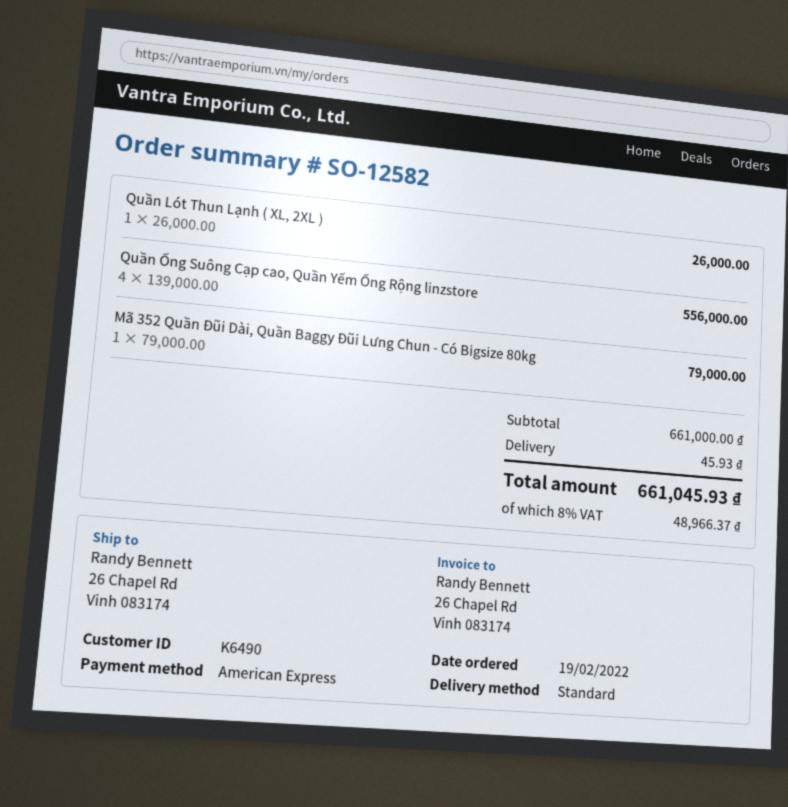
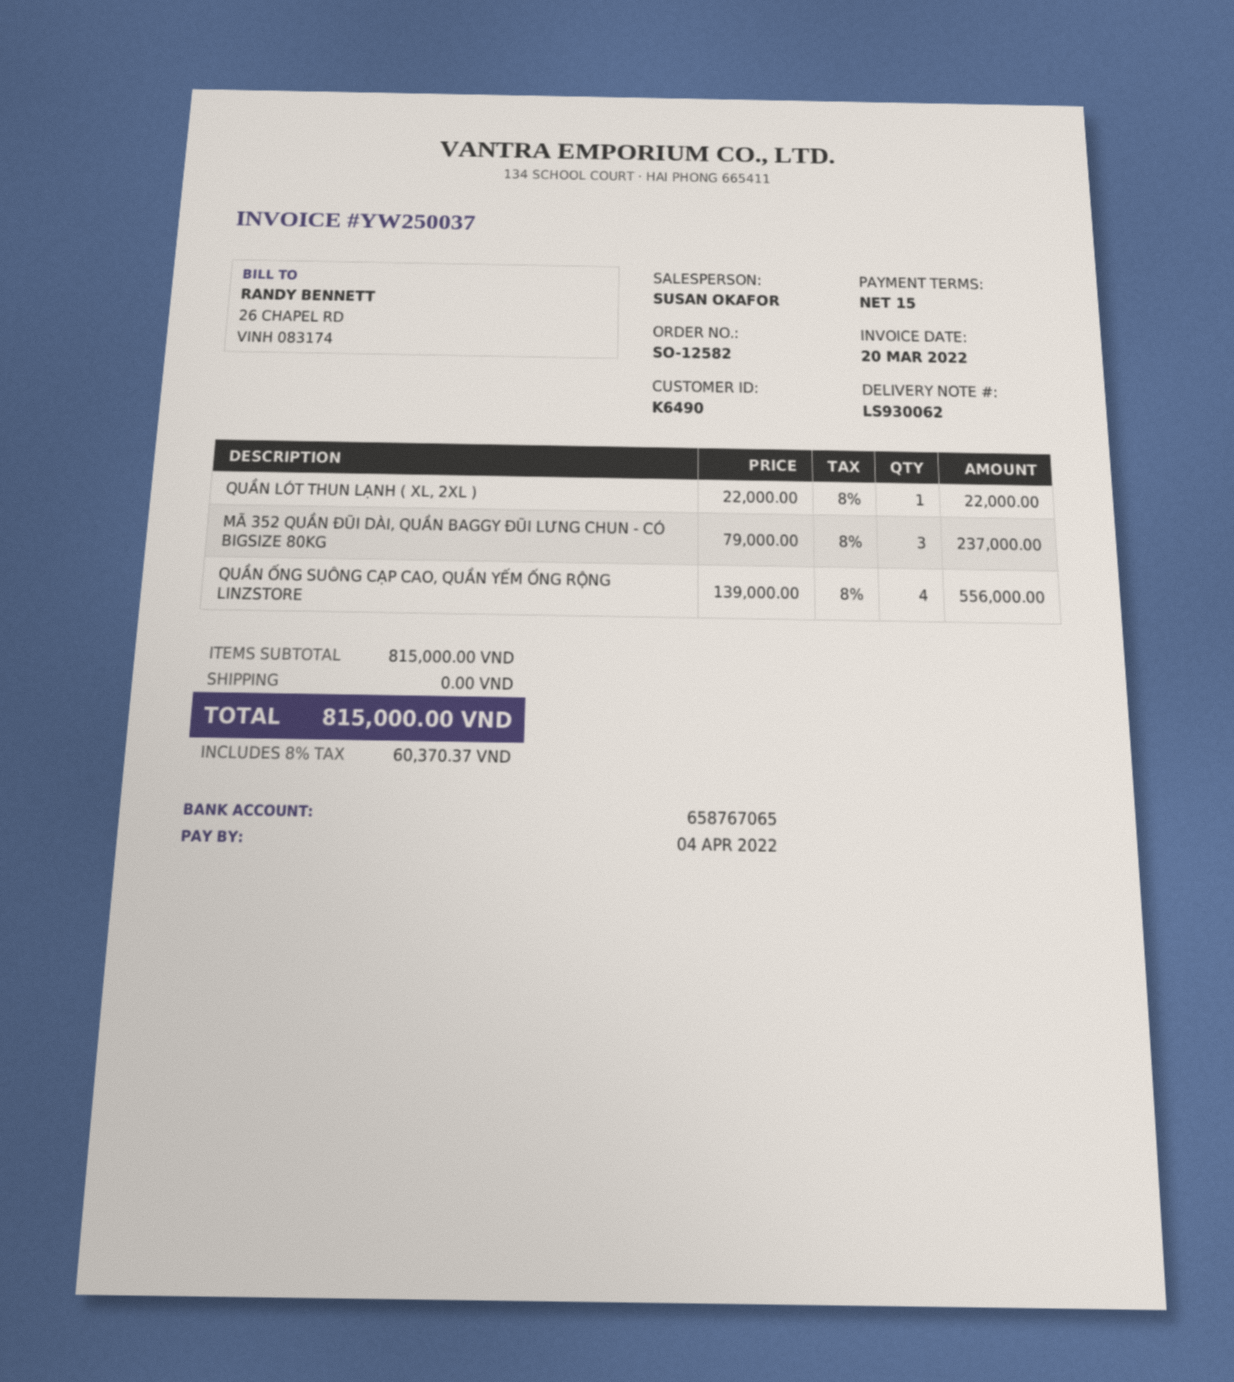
Quần Lót Thun Lạnh ( XL, 2XL ): 1 x 26000.00 = 26000.00 -> 1 x 22000.00 = 22000.00
Mã 352 Quần Đũi Dài, Quần Baggy Đũi Lưng Chun - Có Bigsize 80kg: 1 x 79000.00 = 79000.00 -> 3 x 79000.00 = 237000.00
subtotal: 661000.00 -> 815000.00
shipping: 45.93 -> 0.00
tax: 8% = 48966.37 -> 8% = 60370.37
total: 661045.93 -> 815000.00

